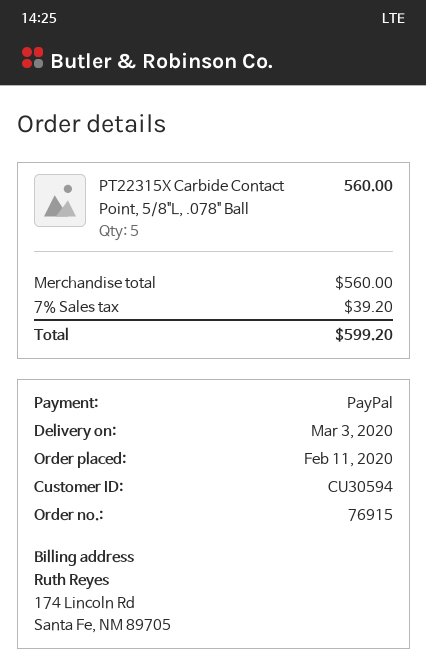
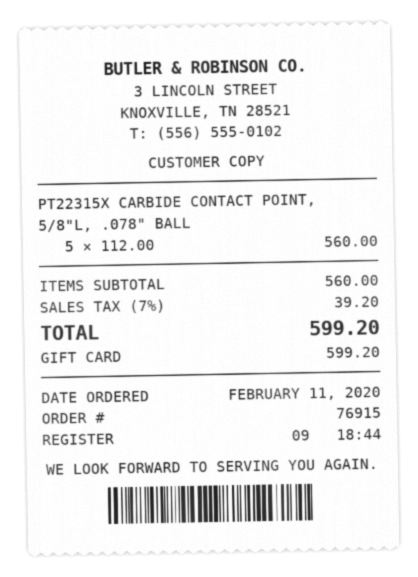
payment method: PayPal -> gift card

